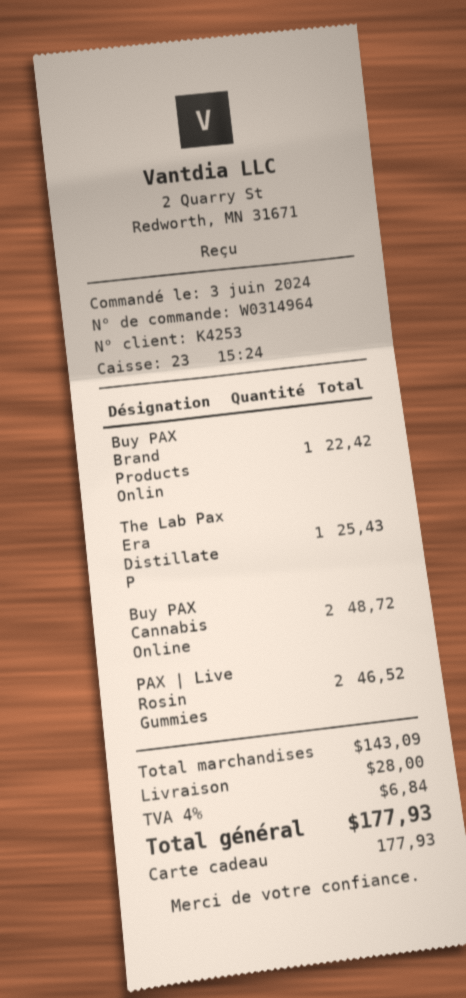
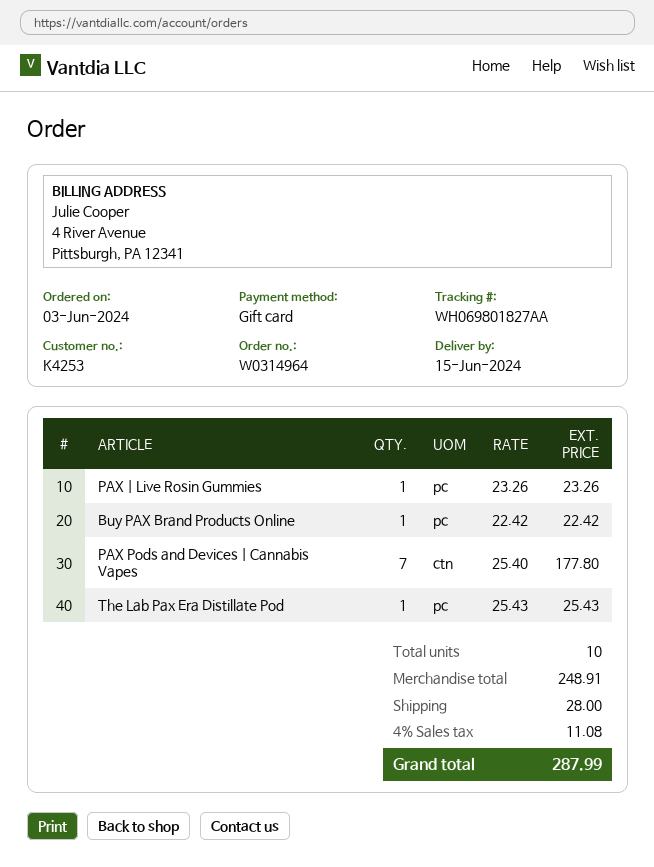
Buy PAX Cannabis Online: 2 for 48.72 -> none
PAX | Live Rosin Gummies: 2 for 46.52 -> 1 for 23.26
PAX Pods and Devices | Cannabis Vapes: none -> 7 for 177.80
subtotal: 143.09 -> 248.91
tax: 4% = 6.84 -> 4% = 11.08
total: 177.93 -> 287.99

